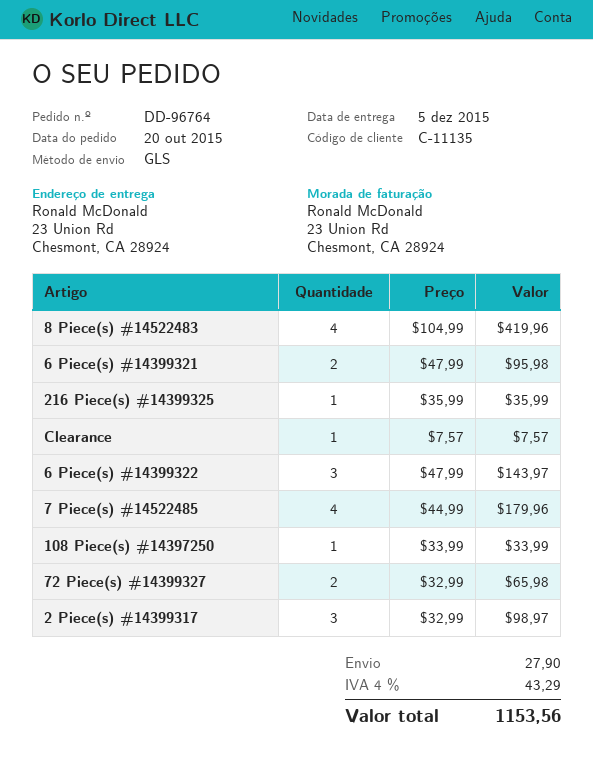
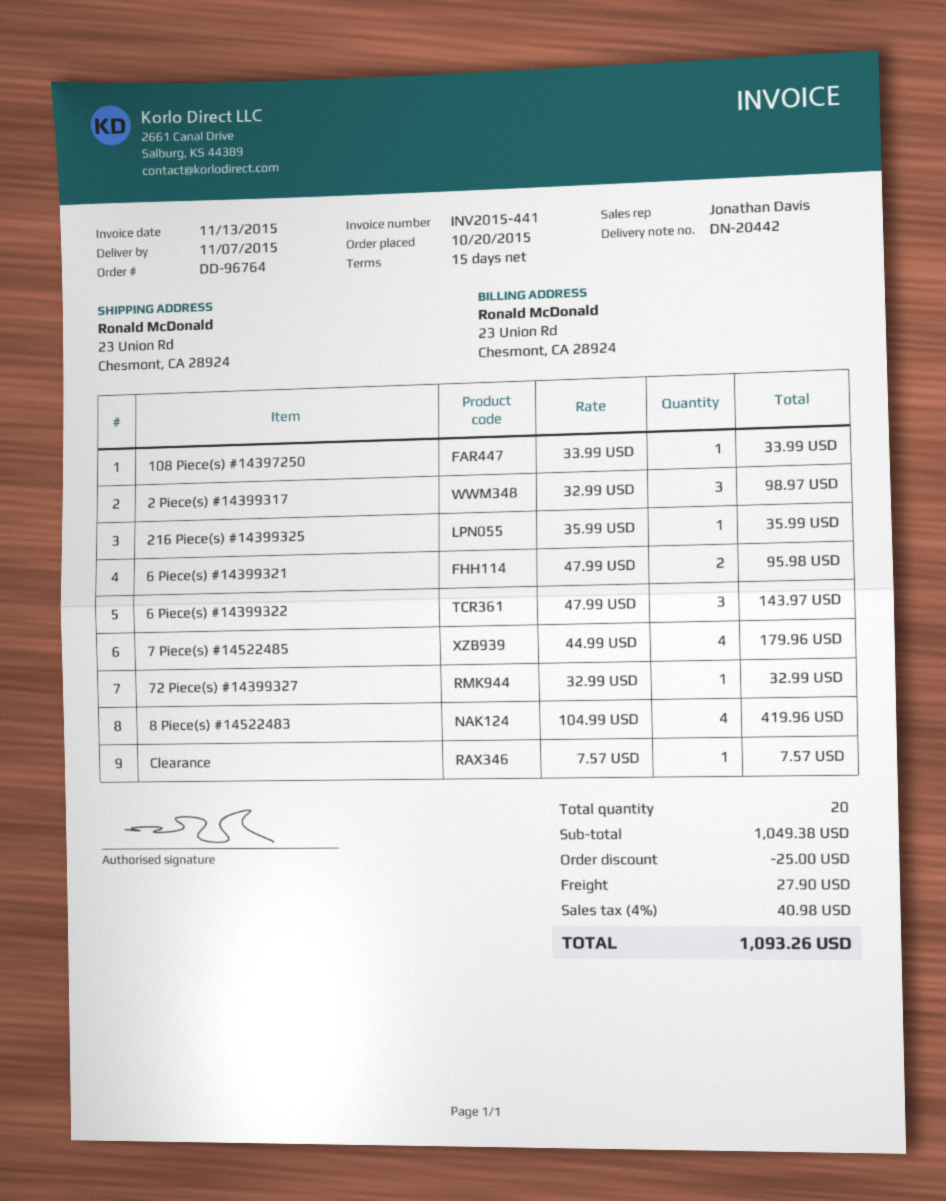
delivery date: 2015-12-05 -> 2015-11-07
72 Piece(s) #14399327: 2 x 32.99 = 65.98 -> 1 x 32.99 = 32.99
discount: none -> 25.00
tax: 4% = 43.29 -> 4% = 40.98
total: 1153.56 -> 1093.26

